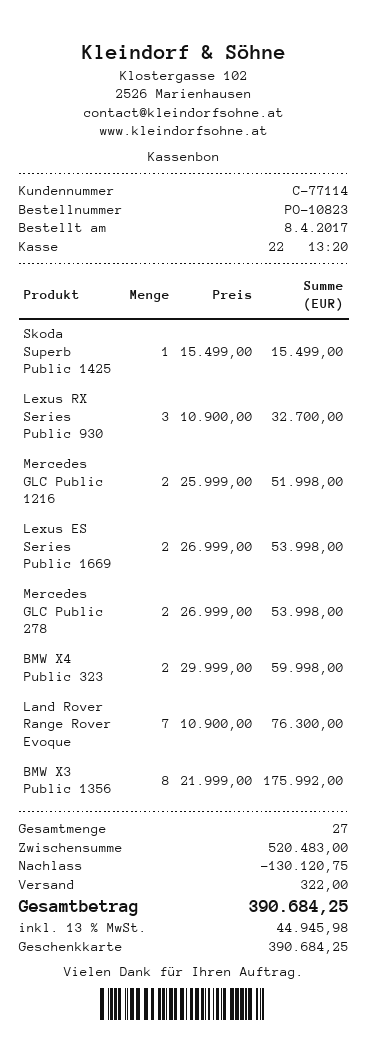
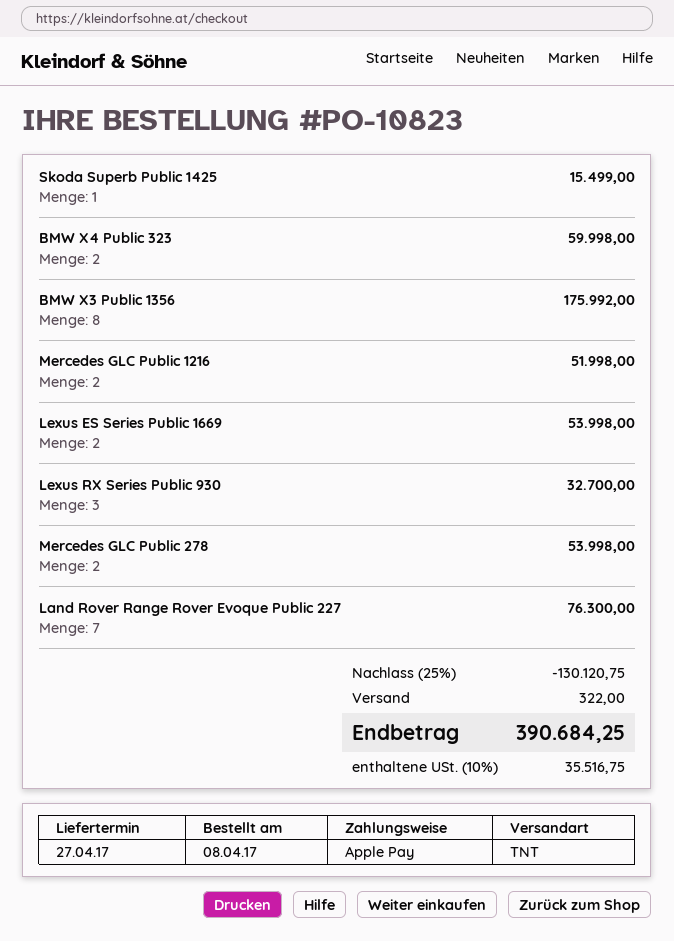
payment method: gift card -> Apple Pay
tax: 13% = 44945.98 -> 10% = 35516.75

